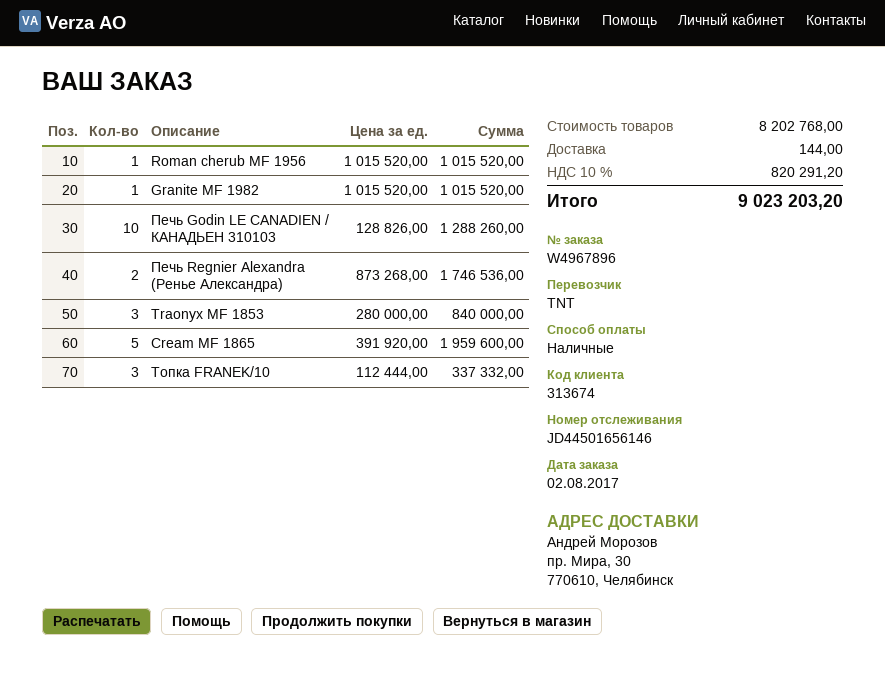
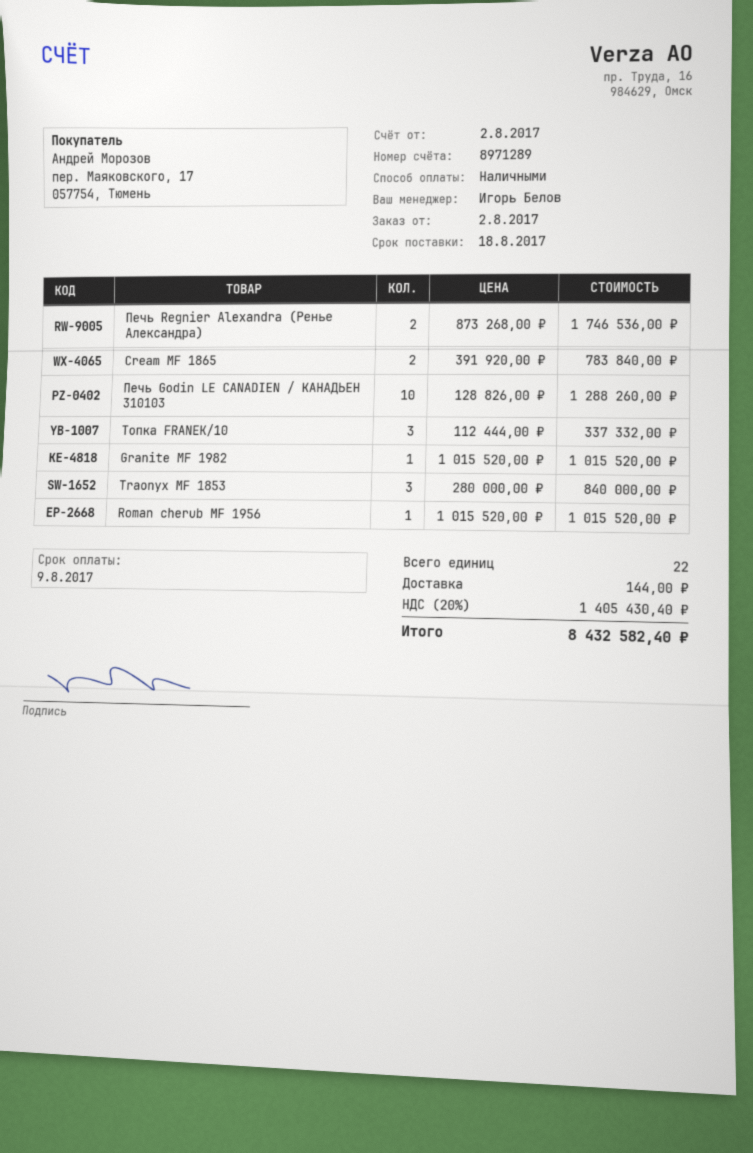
Cream MF 1865: 5 x 391920.00 = 1959600.00 -> 2 x 391920.00 = 783840.00
tax: 10% = 820291.20 -> 20% = 1405430.40
total: 9023203.20 -> 8432582.40

